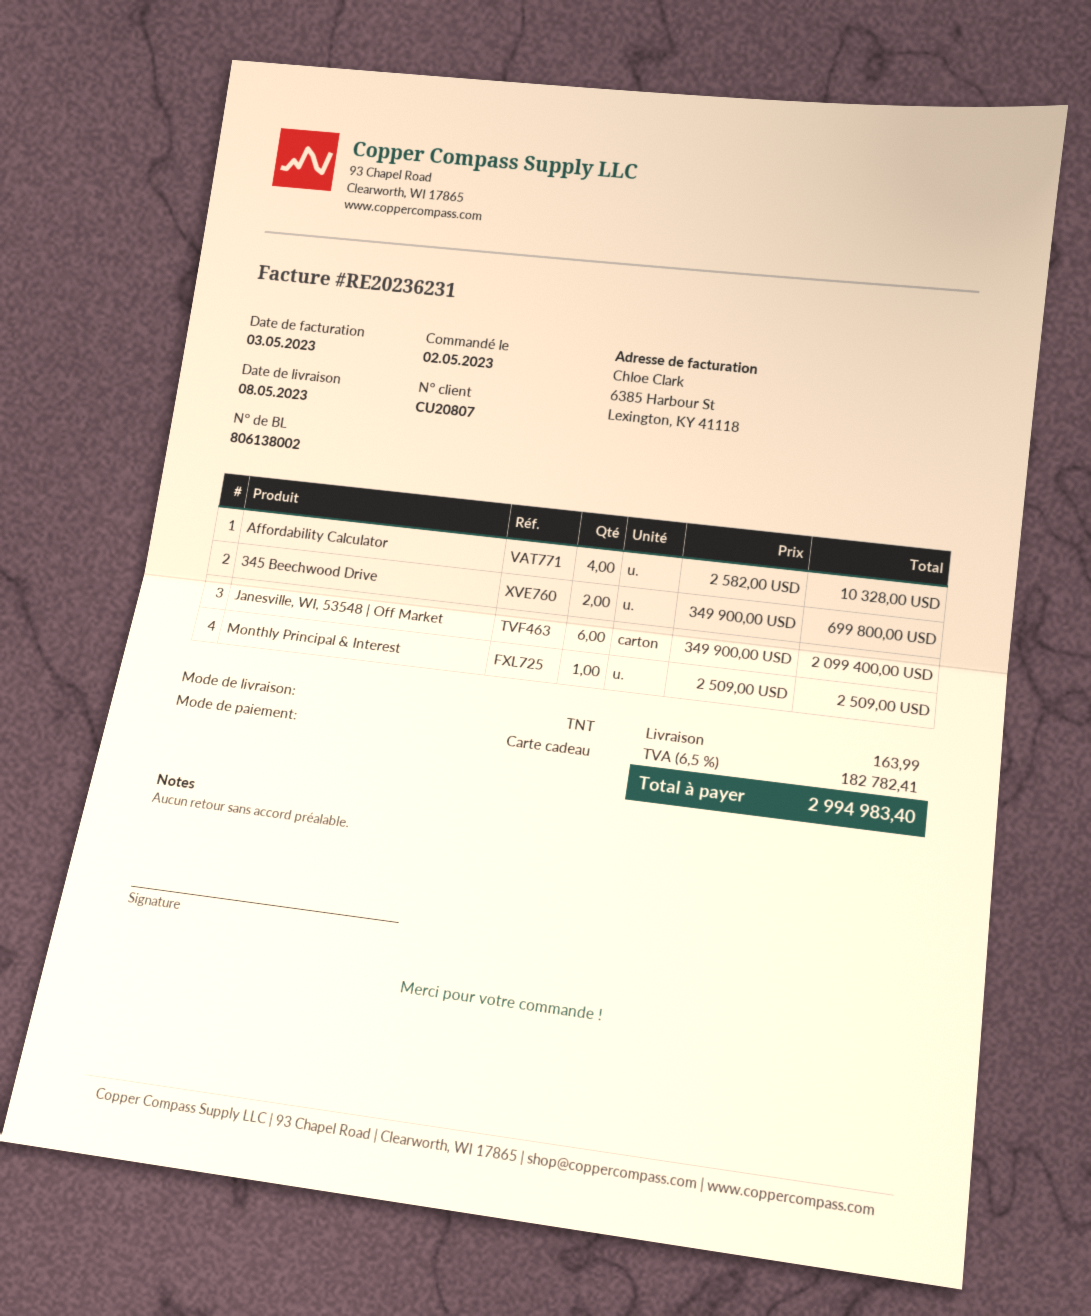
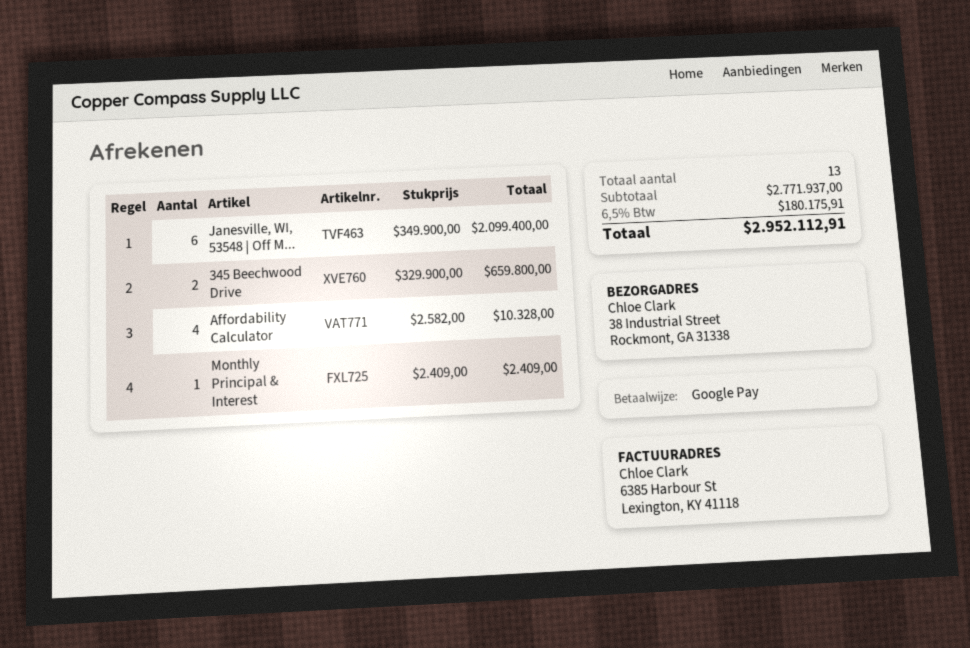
payment method: gift card -> Google Pay
345 Beechwood Drive: 2 x 349900.00 = 699800.00 -> 2 x 329900.00 = 659800.00
Monthly Principal & Interest: 1 x 2509.00 = 2509.00 -> 1 x 2409.00 = 2409.00
shipping: 163.99 -> none
tax: 6.5% = 182782.41 -> 6.5% = 180175.91
total: 2994983.40 -> 2952112.91

